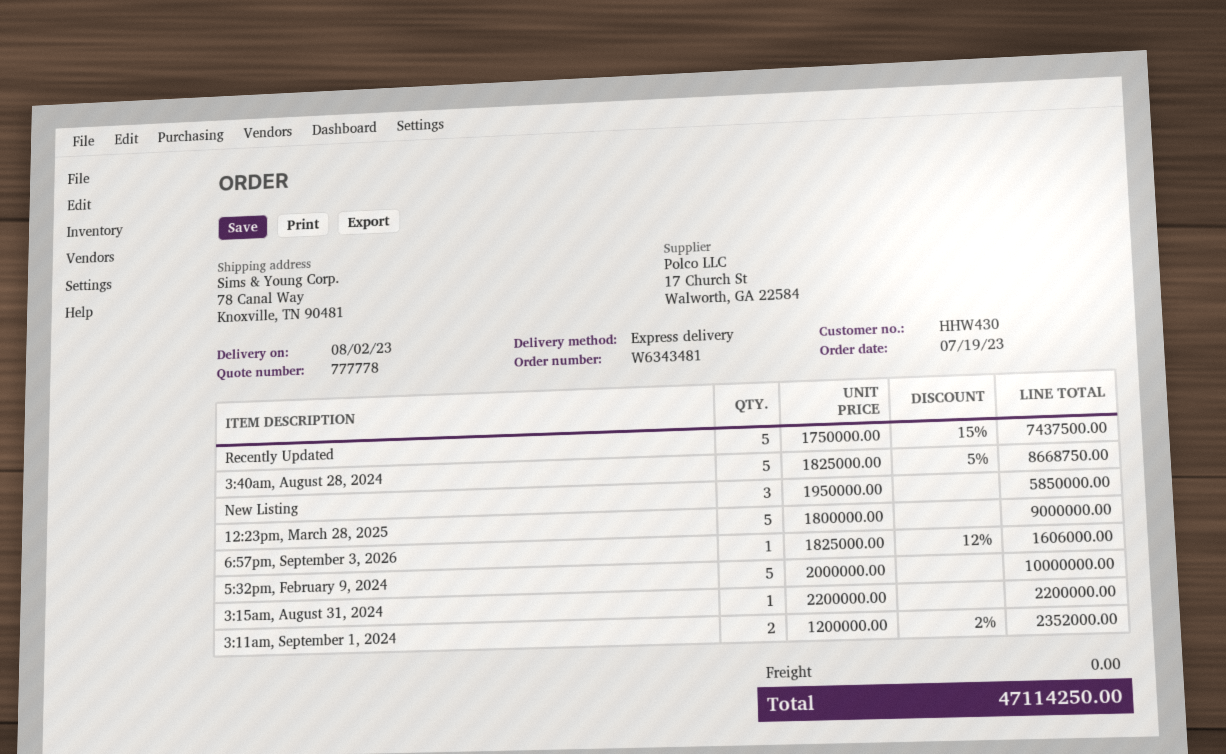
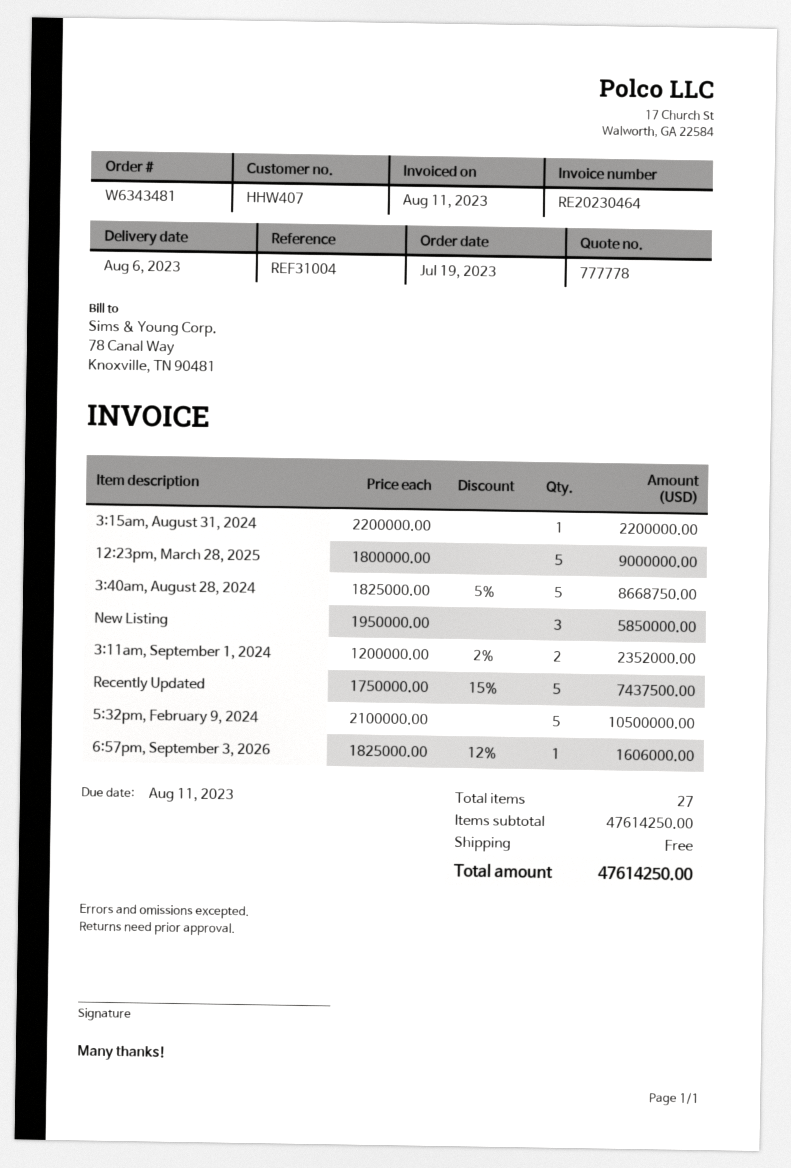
delivery date: 2023-08-02 -> 2023-08-06
customer number: HHW430 -> HHW407
5:32pm, February 9, 2024: 5 x 2000000.00 = 10000000.00 -> 5 x 2100000.00 = 10500000.00
total: 47114250.00 -> 47614250.00

